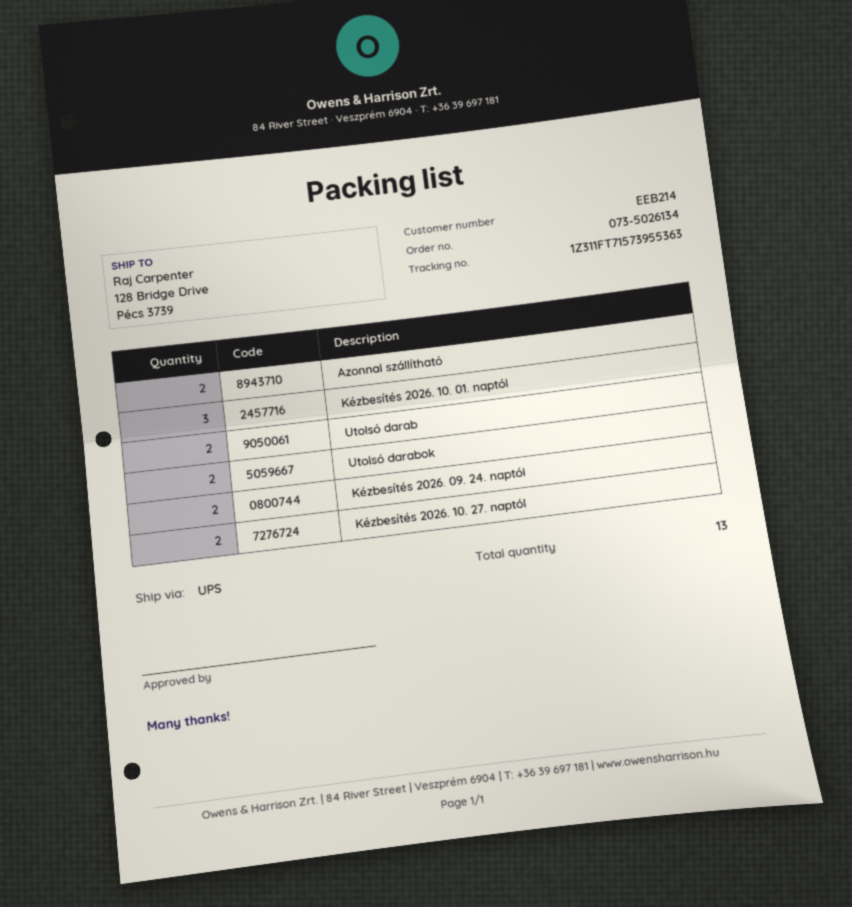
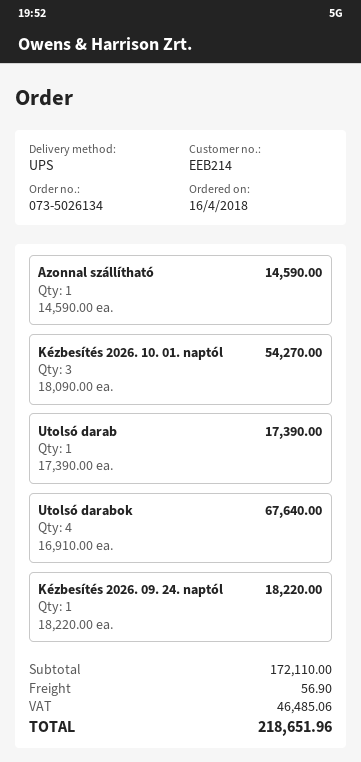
Azonnal szállítható: 2 -> 1
Utolsó darab: 2 -> 1
Utolsó darabok: 2 -> 4
Kézbesítés 2026. 09. 24. naptól: 2 -> 1
Kézbesítés 2026. 10. 27. naptól: 2 -> none

